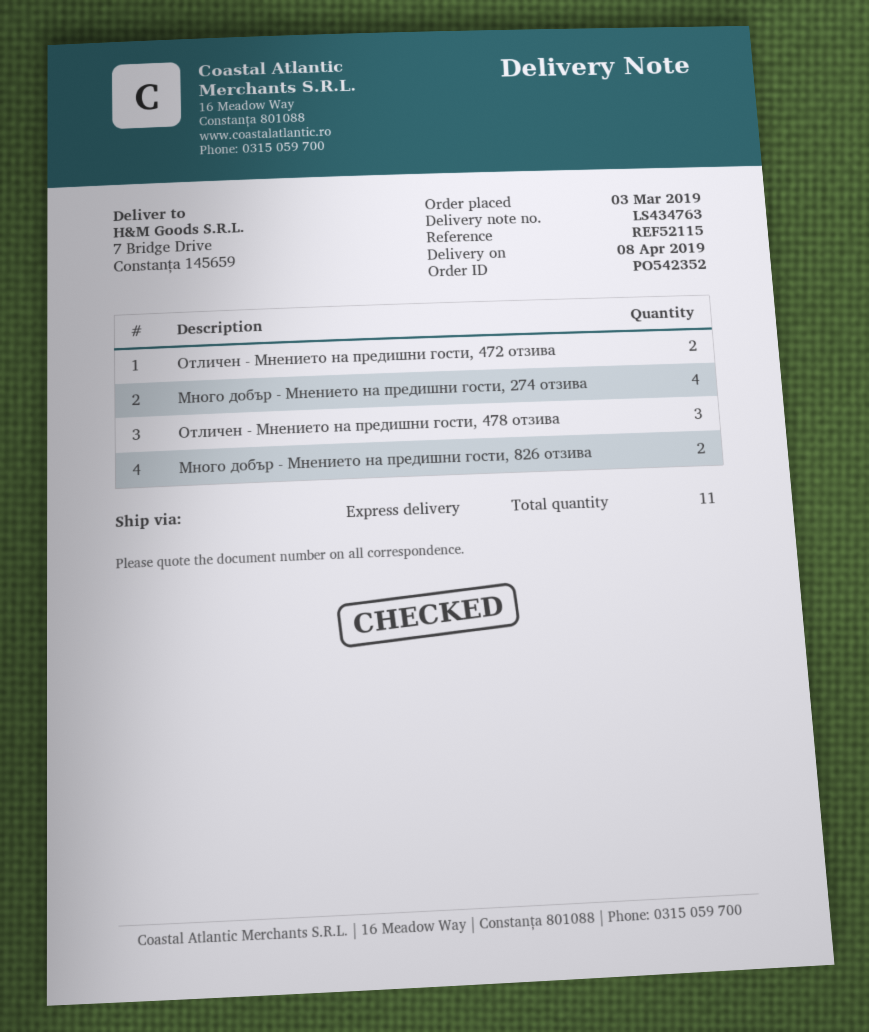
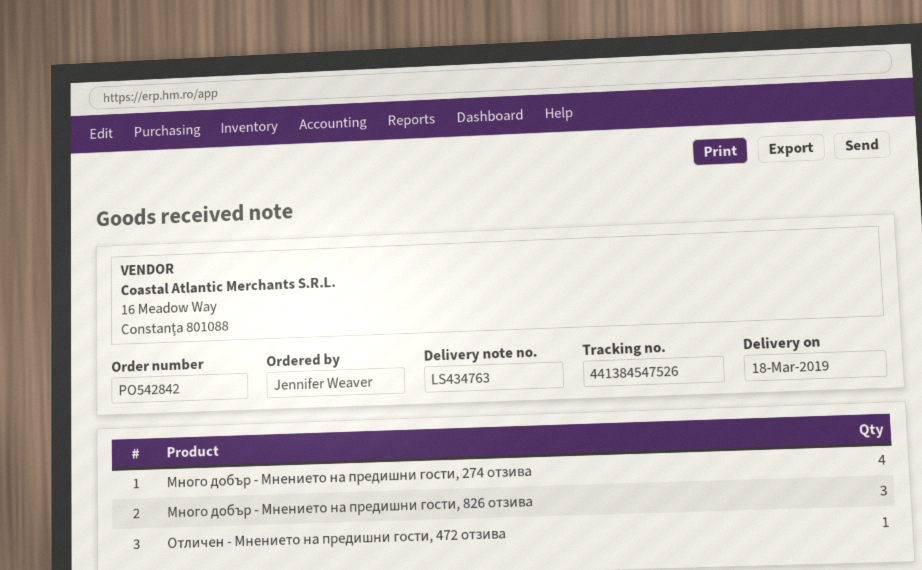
order number: PO542352 -> PO542842
delivery date: 2019-04-08 -> 2019-03-18
Отличен - Мнението на предишни гости, 472 отзива: 2 -> 1
Отличен - Мнението на предишни гости, 478 отзива: 3 -> none
Много добър - Мнението на предишни гости, 826 отзива: 2 -> 3

